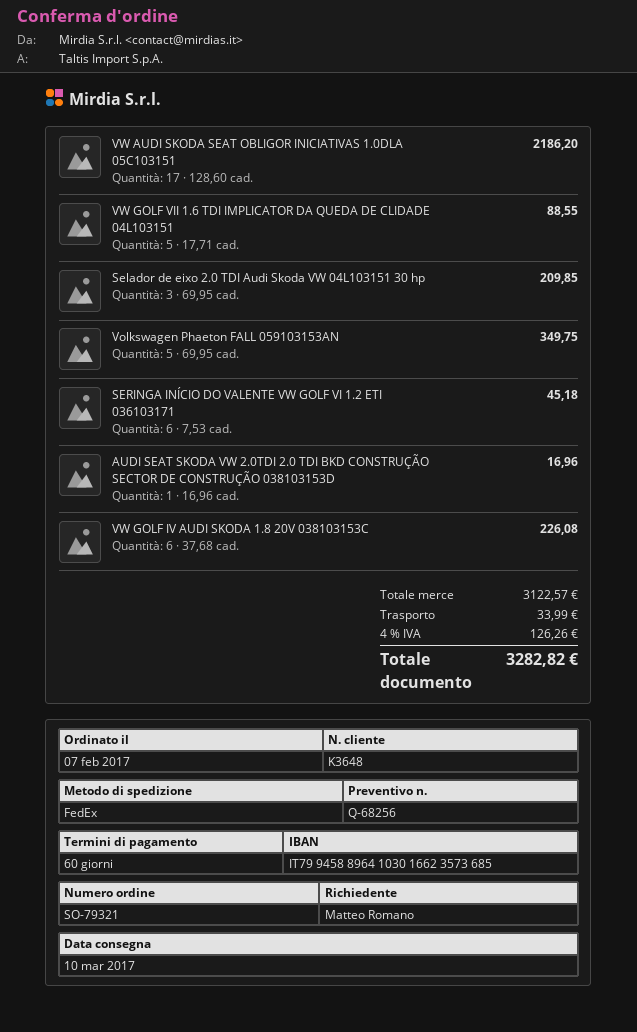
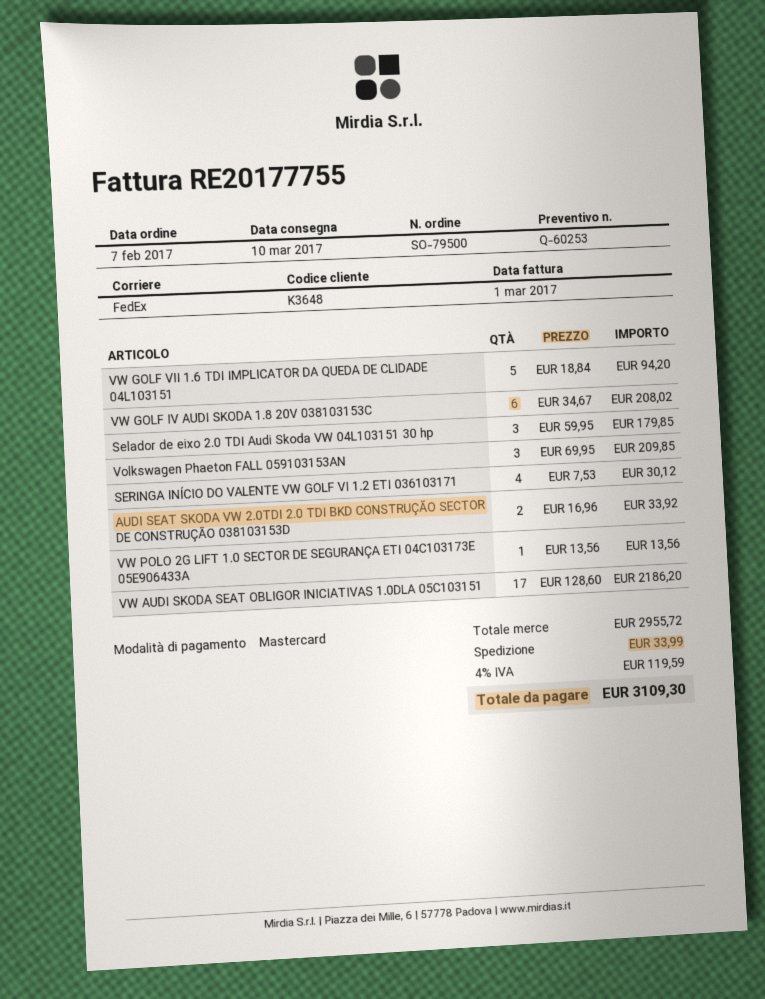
quote number: Q-68256 -> Q-60253
order number: SO-79321 -> SO-79500
VW GOLF VII 1.6 TDI IMPLICATOR DA QUEDA DE CLIDADE 04L103151: 5 x 17.71 = 88.55 -> 5 x 18.84 = 94.20
Selador de eixo 2.0 TDI Audi Skoda VW 04L103151 30 hp: 3 x 69.95 = 209.85 -> 3 x 59.95 = 179.85
Volkswagen Phaeton FALL 059103153AN: 5 x 69.95 = 349.75 -> 3 x 69.95 = 209.85
SERINGA INÍCIO DO VALENTE VW GOLF VI 1.2 ETI 036103171: 6 x 7.53 = 45.18 -> 4 x 7.53 = 30.12
AUDI SEAT SKODA VW 2.0TDI 2.0 TDI BKD CONSTRUÇÃO SECTOR DE CONSTRUÇÃO 038103153D: 1 x 16.96 = 16.96 -> 2 x 16.96 = 33.92
VW GOLF IV AUDI SKODA 1.8 20V 038103153C: 6 x 37.68 = 226.08 -> 6 x 34.67 = 208.02
VW POLO 2G LIFT 1.0 SECTOR DE SEGURANÇA ETI 04C103173E 05E906433A: none -> 1 x 13.56 = 13.56
subtotal: 3122.57 -> 2955.72
tax: 4% = 126.26 -> 4% = 119.59
total: 3282.82 -> 3109.30

